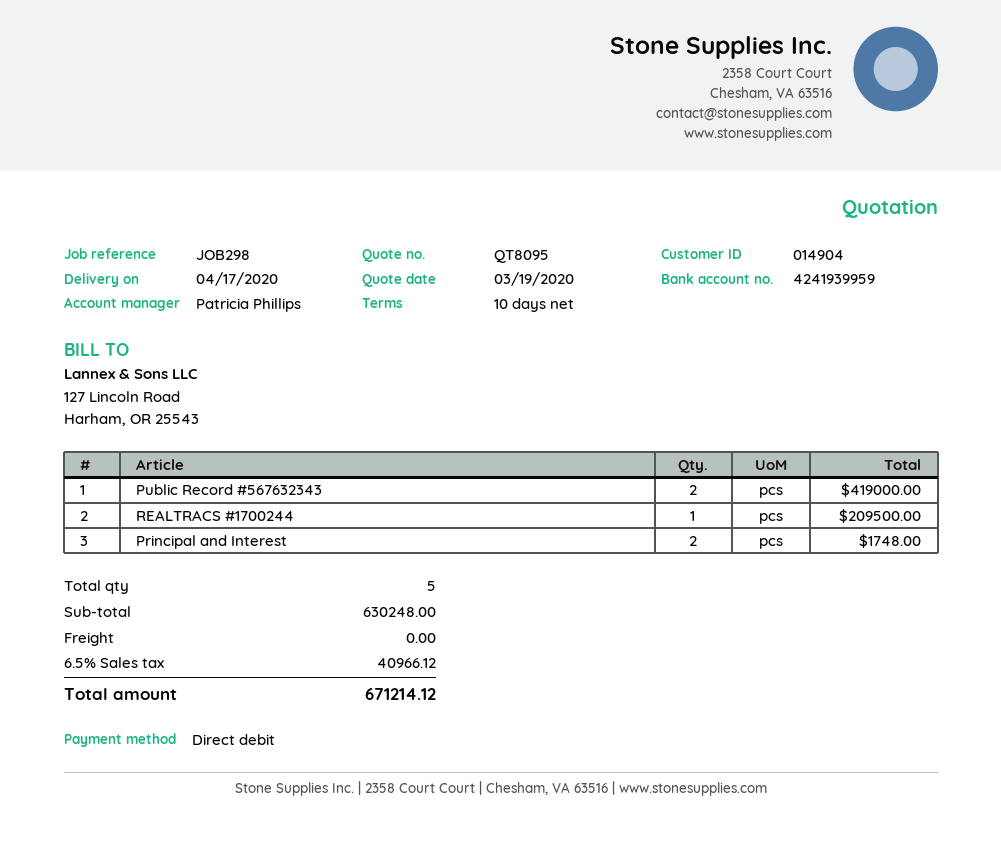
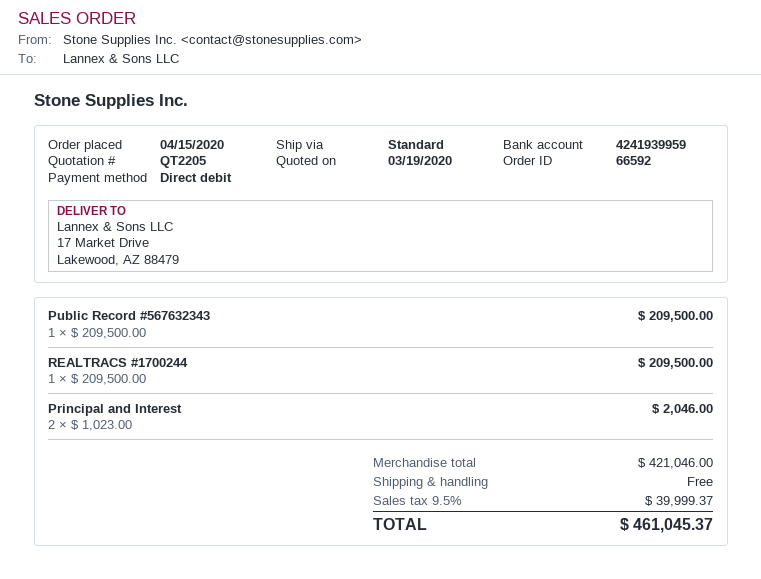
quote number: QT8095 -> QT2205
Public Record #567632343: 2 for 419000.00 -> 1 for 209500.00
Principal and Interest: 2 for 1748.00 -> 2 for 2046.00
subtotal: 630248.00 -> 421046.00
tax: 6.5% = 40966.12 -> 9.5% = 39999.37
total: 671214.12 -> 461045.37

